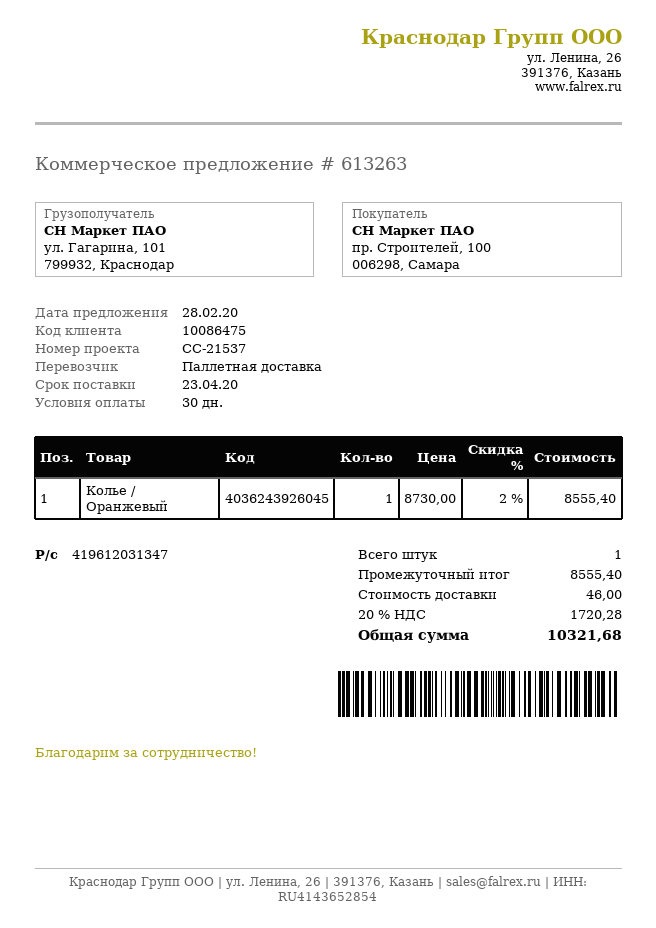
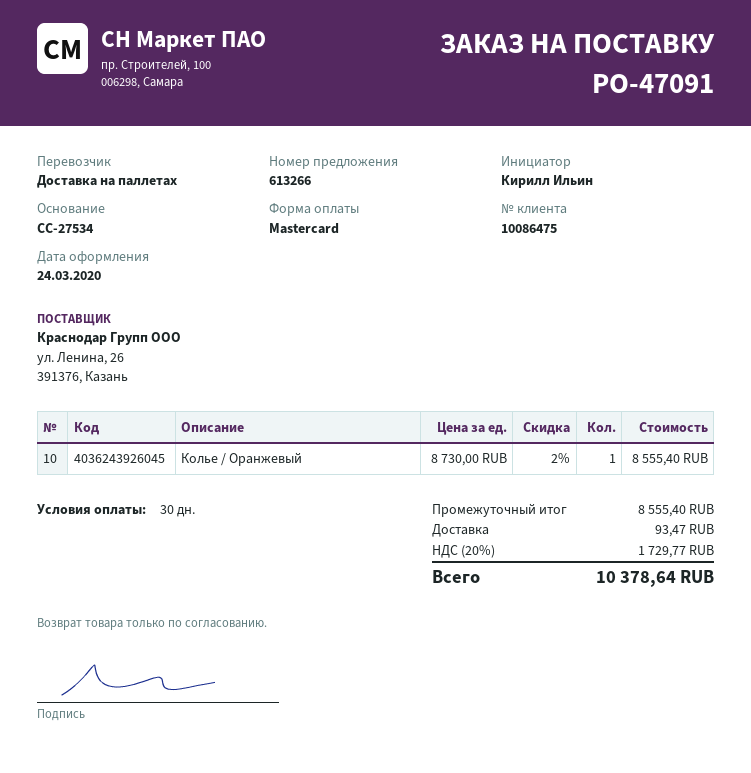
quote number: 613263 -> 613266
reference: CC-21537 -> CC-27534
shipping: 46.00 -> 93.47
tax: 20% = 1720.28 -> 20% = 1729.77
total: 10321.68 -> 10378.64

